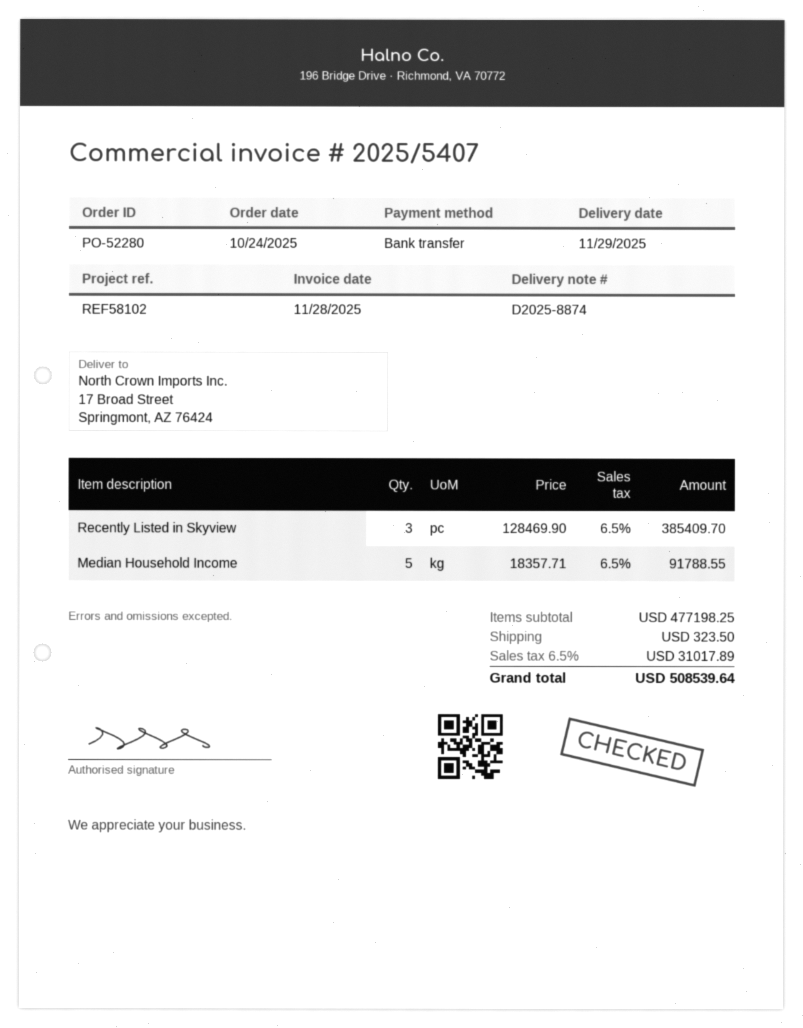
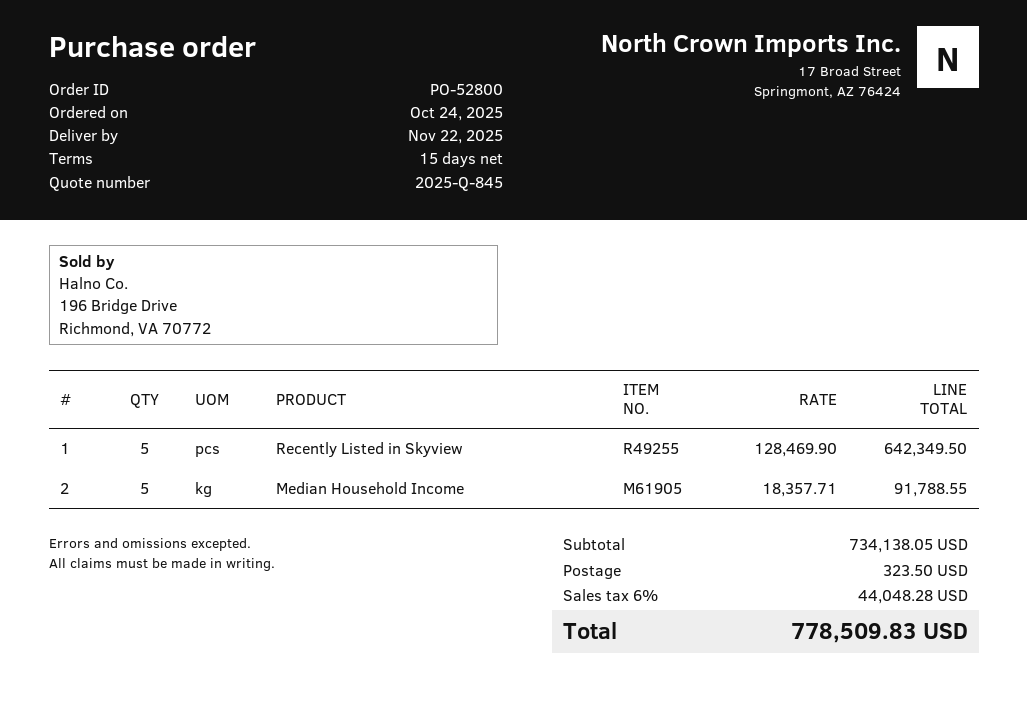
order number: PO-52280 -> PO-52800
delivery date: 2025-11-29 -> 2025-11-22
Recently Listed in Skyview: 3 x 128469.90 = 385409.70 -> 5 x 128469.90 = 642349.50
subtotal: 477198.25 -> 734138.05
tax: 6.5% = 31017.89 -> 6% = 44048.28
total: 508539.64 -> 778509.83

